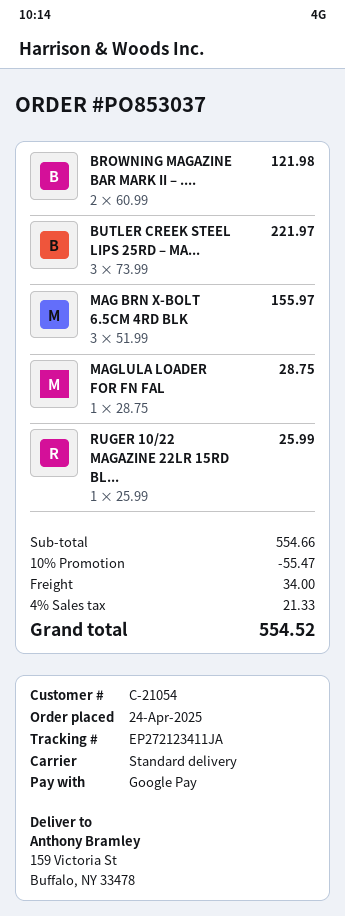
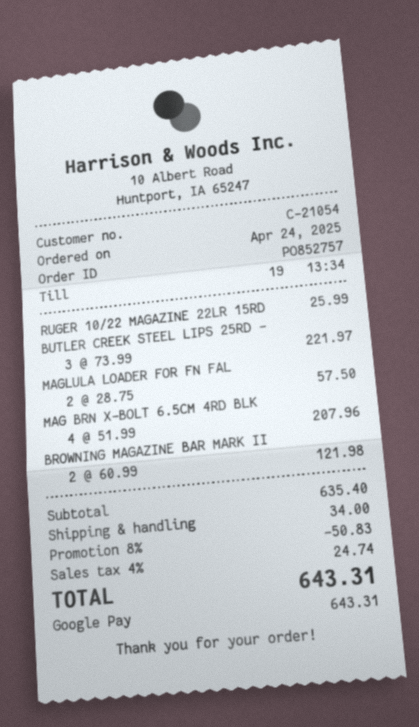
order number: PO853037 -> PO852757
MAG BRN X-BOLT 6.5CM 4RD BLK: 3 x 51.99 = 155.97 -> 4 x 51.99 = 207.96
MAGLULA LOADER FOR FN FAL: 1 x 28.75 = 28.75 -> 2 x 28.75 = 57.50
subtotal: 554.66 -> 635.40
discount: 10% = 55.47 -> 8% = 50.83
tax: 4% = 21.33 -> 4% = 24.74
total: 554.52 -> 643.31

